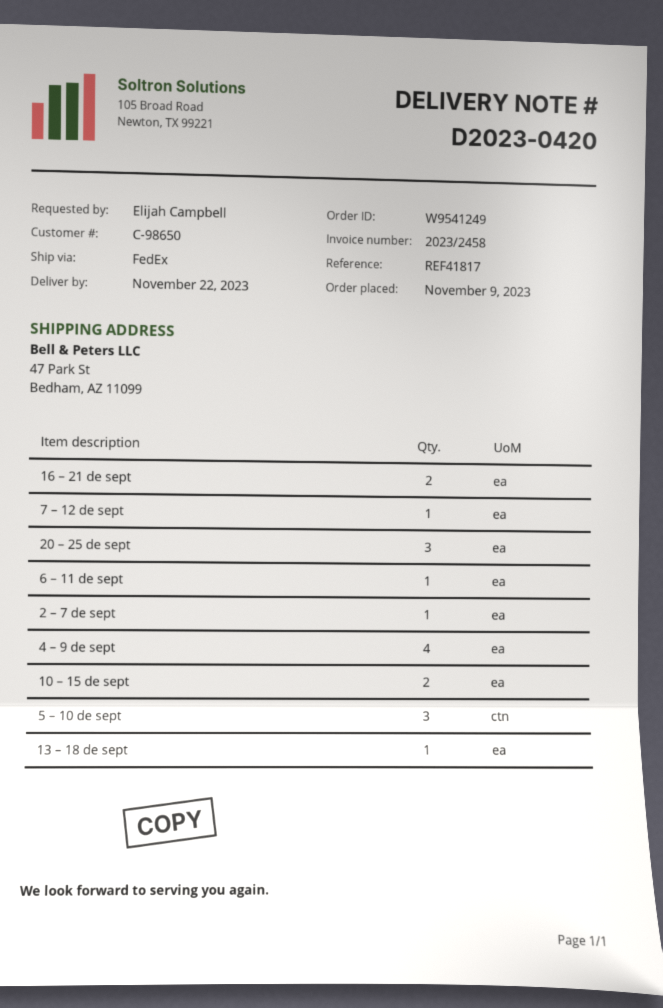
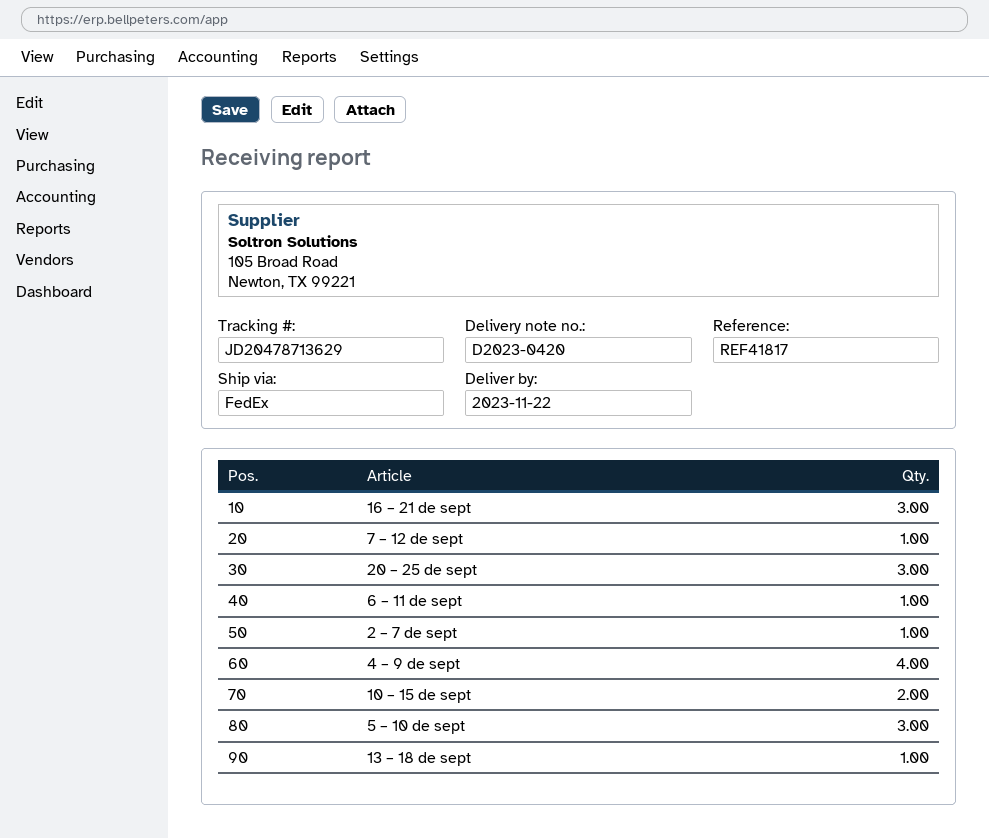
16 – 21 de sept: 2 -> 3

